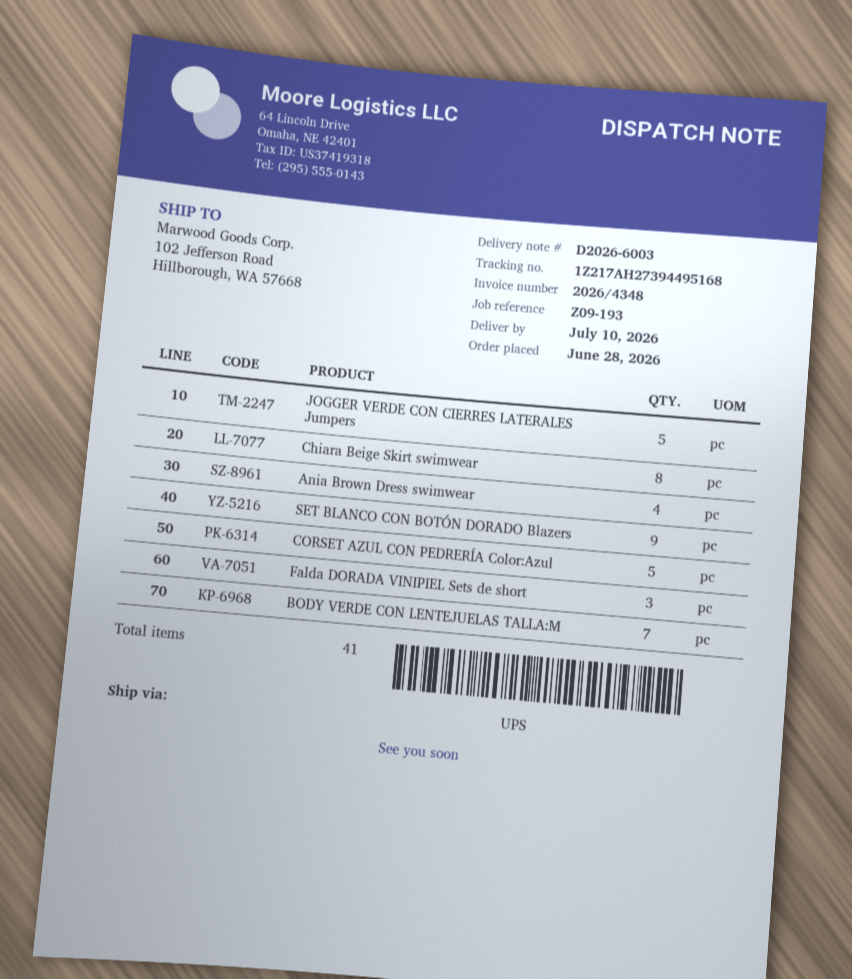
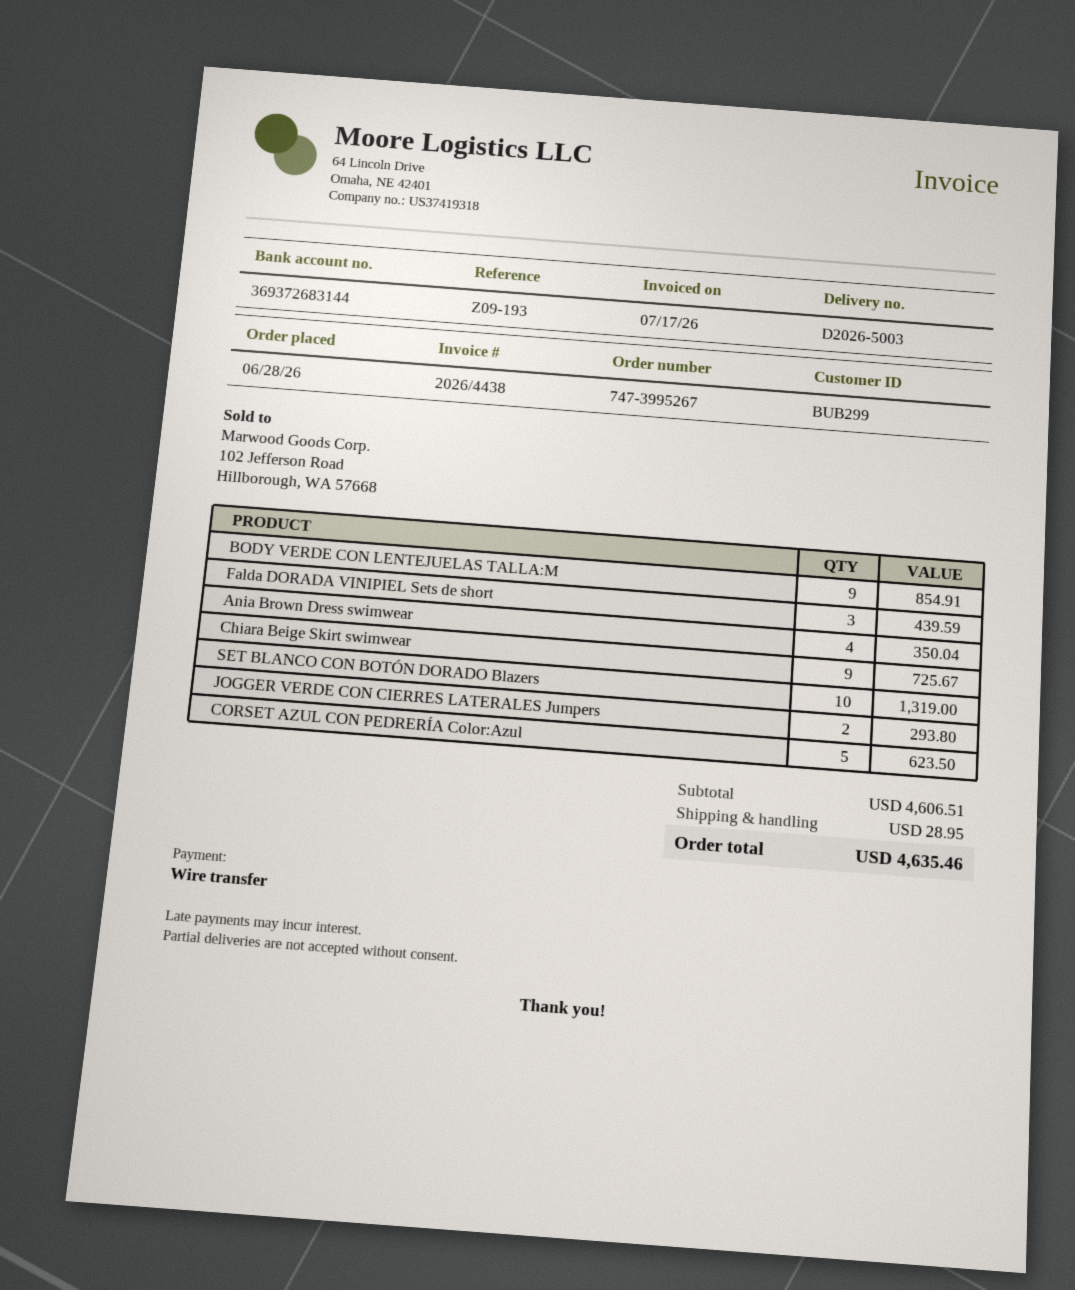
delivery note number: D2026-6003 -> D2026-5003
invoice number: 2026/4348 -> 2026/4438
JOGGER VERDE CON CIERRES LATERALES Jumpers: 5 -> 2
Chiara Beige Skirt swimwear: 8 -> 9
SET BLANCO CON BOTÓN DORADO Blazers: 9 -> 10
BODY VERDE CON LENTEJUELAS TALLA:M: 7 -> 9

